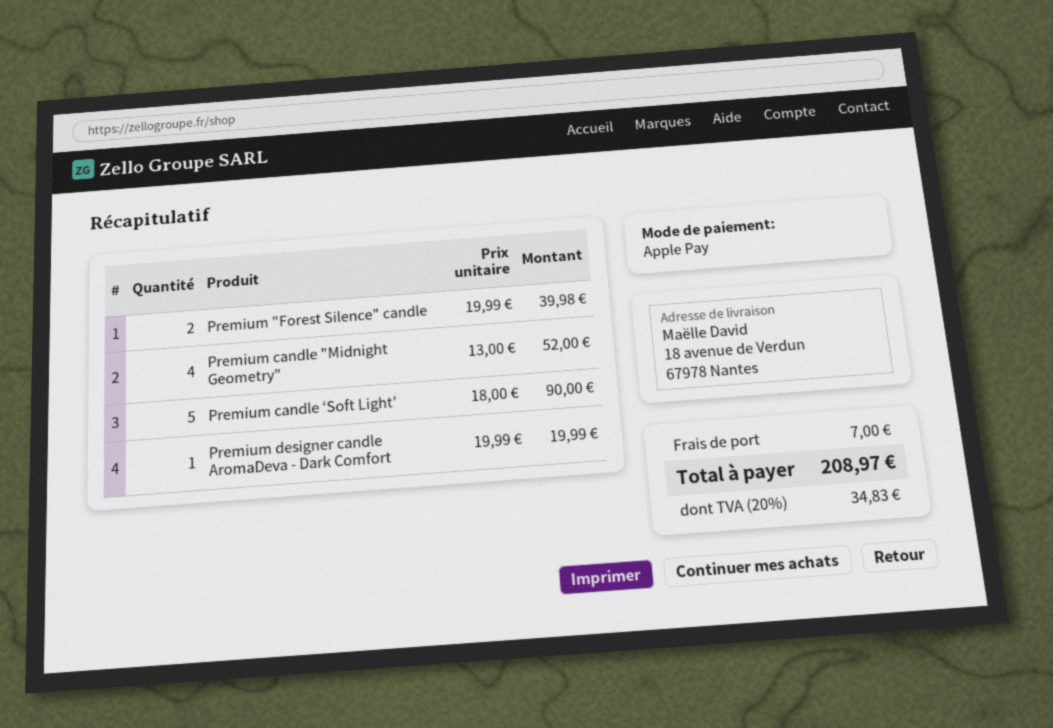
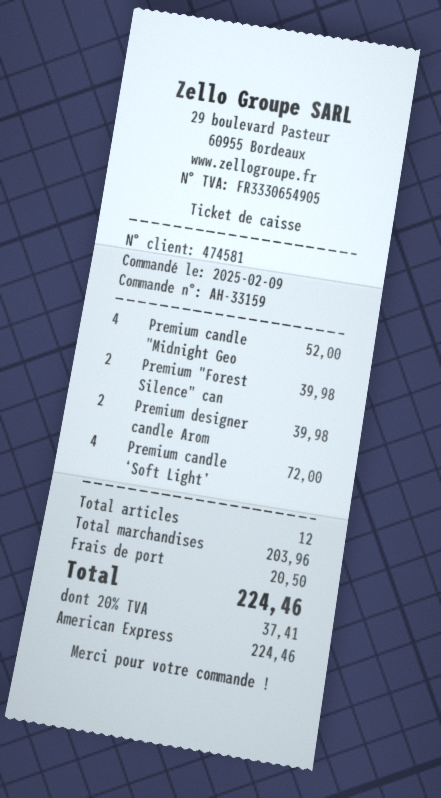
payment method: Apple Pay -> American Express
Premium candle ‘Soft Light’: 5 for 90.00 -> 4 for 72.00
Premium designer candle AromaDeva - Dark Comfort: 1 for 19.99 -> 2 for 39.98
shipping: 7.00 -> 20.50
tax: 20% = 34.83 -> 20% = 37.41
total: 208.97 -> 224.46

